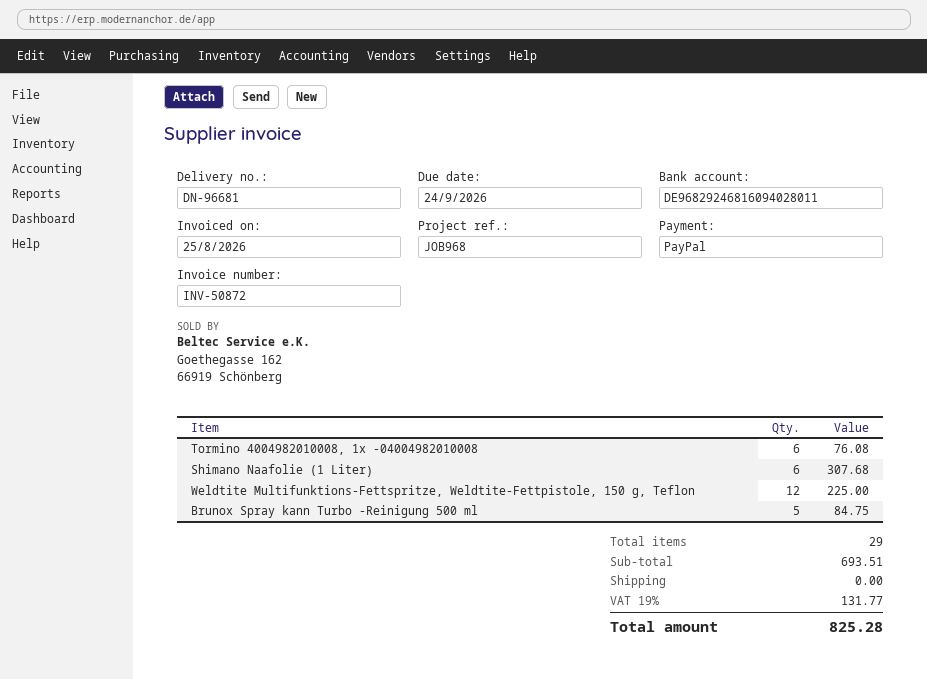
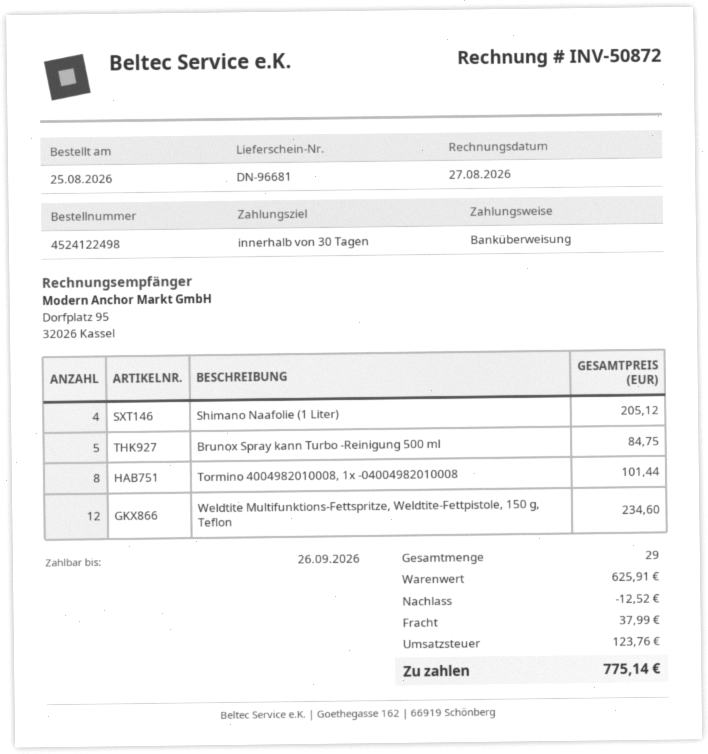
invoice date: 2026-08-25 -> 2026-08-27
due date: 2026-09-24 -> 2026-09-26
payment method: PayPal -> bank transfer
Tormino 4004982010008, 1x -04004982010008: 6 for 76.08 -> 8 for 101.44
Shimano Naafolie (1 Liter): 6 for 307.68 -> 4 for 205.12
Weldtite Multifunktions-Fettspritze, Weldtite-Fettpistole, 150 g, Teflon: 12 for 225.00 -> 12 for 234.60
subtotal: 693.51 -> 625.91
discount: none -> 12.52
shipping: 0.00 -> 37.99
tax: 131.77 -> 123.76
total: 825.28 -> 775.14

